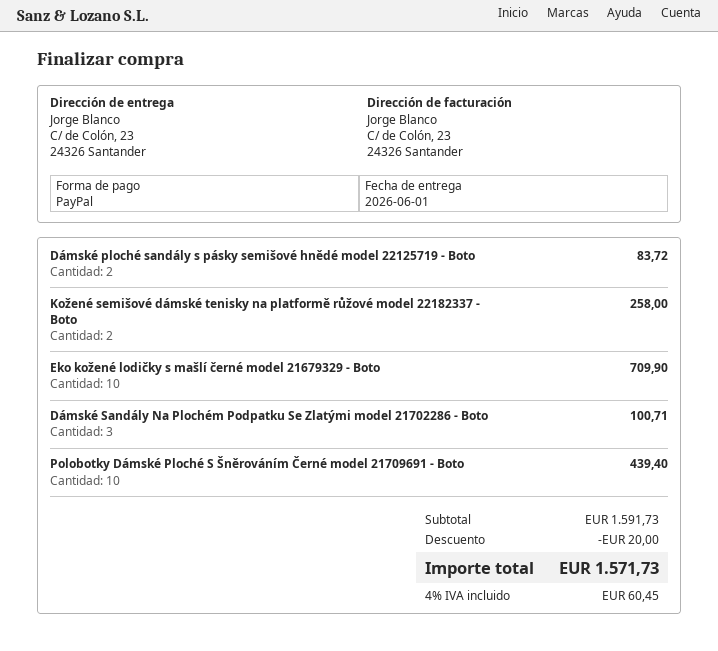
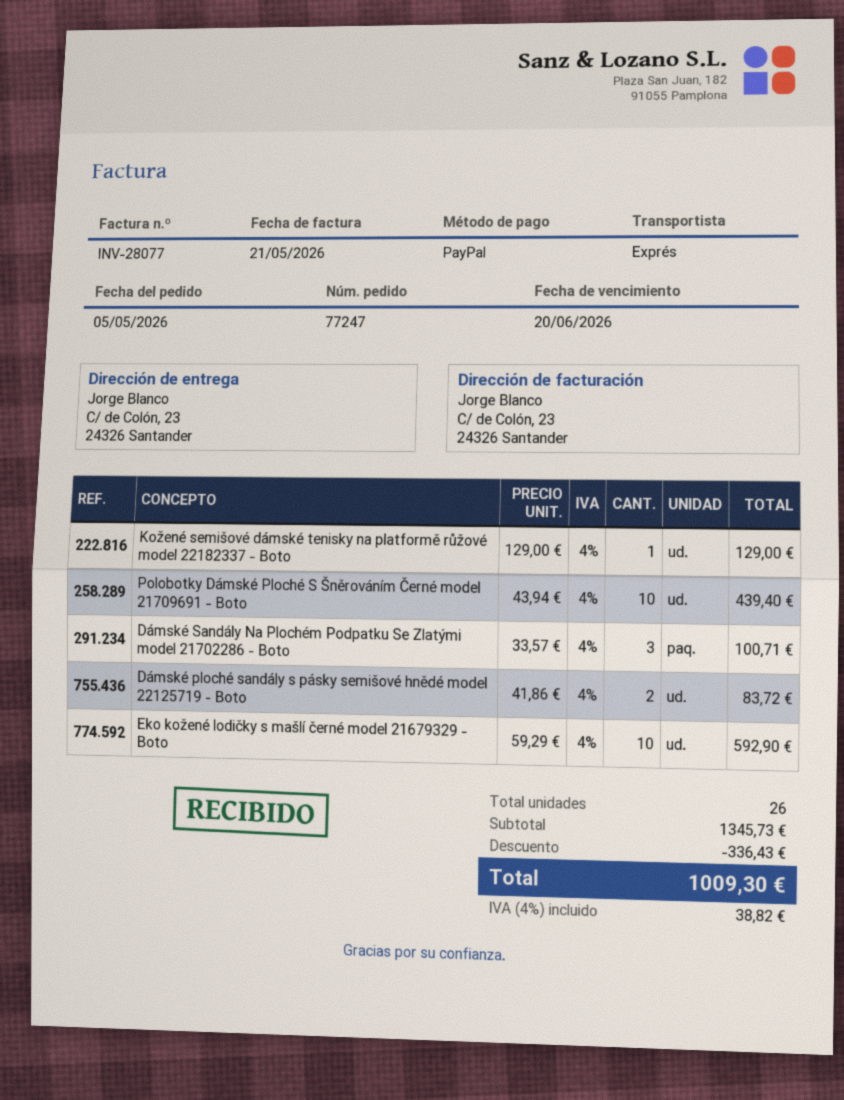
Kožené semišové dámské tenisky na platformě růžové model 22182337 - Boto: 2 for 258.00 -> 1 for 129.00
Eko kožené lodičky s mašlí černé model 21679329 - Boto: 10 for 709.90 -> 10 for 592.90
subtotal: 1591.73 -> 1345.73
discount: 20.00 -> 336.43
tax: 4% = 60.45 -> 4% = 38.82
total: 1571.73 -> 1009.30

